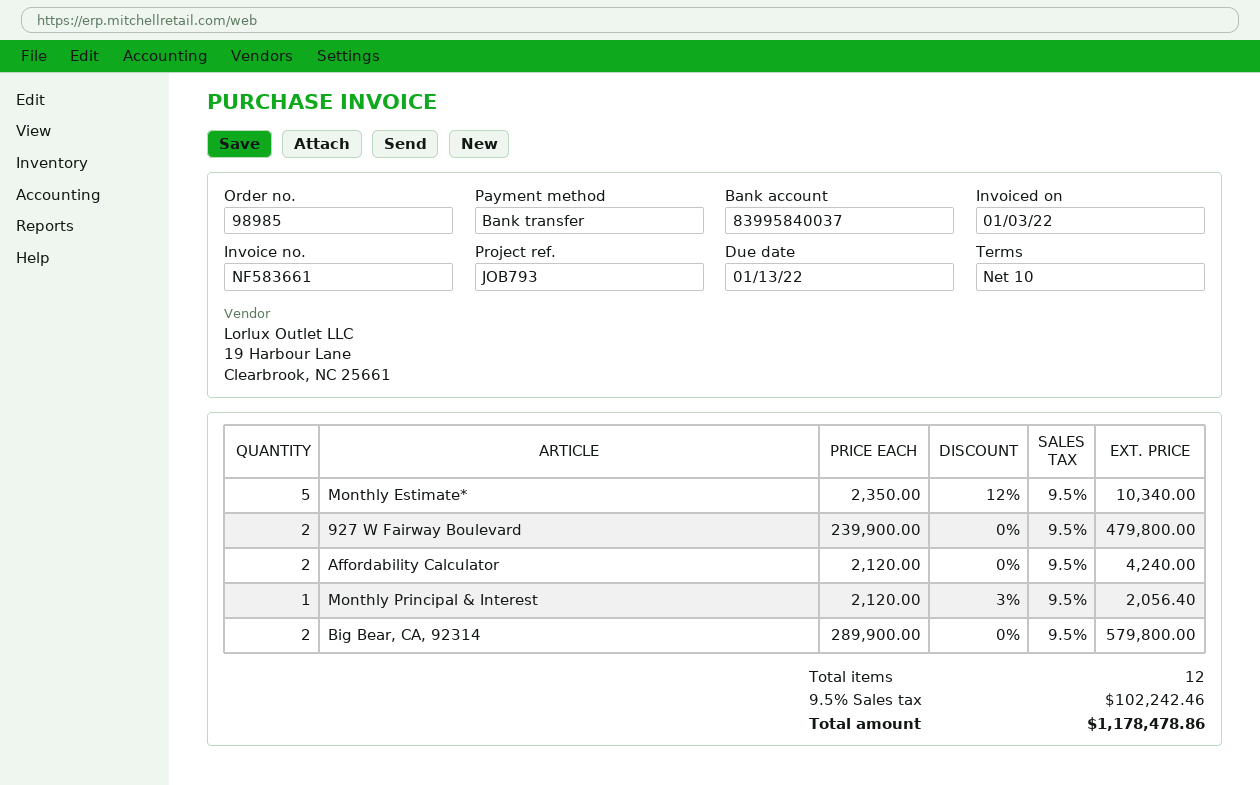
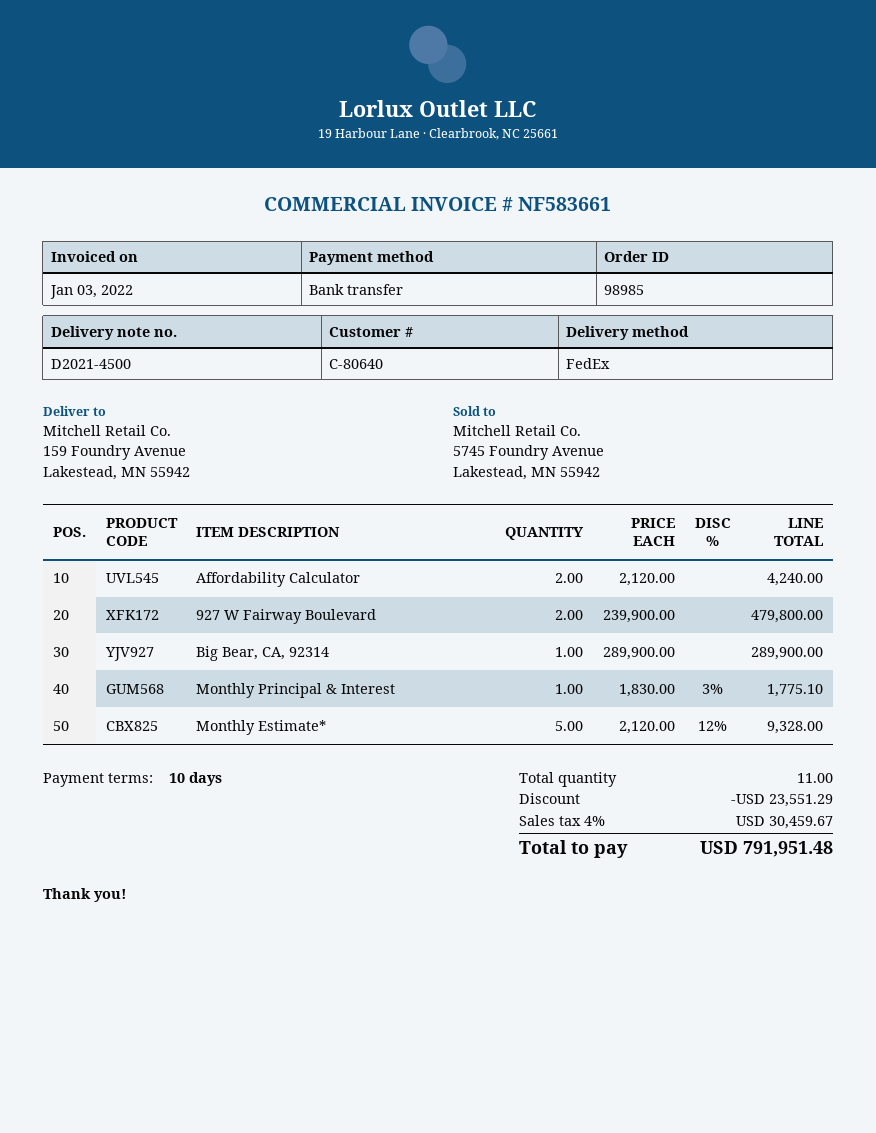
Monthly Estimate*: 5 x 2350.00 - 12% = 10340.00 -> 5 x 2120.00 - 12% = 9328.00
Monthly Principal & Interest: 1 x 2120.00 - 3% = 2056.40 -> 1 x 1830.00 - 3% = 1775.10
Big Bear, CA, 92314: 2 x 289900.00 = 579800.00 -> 1 x 289900.00 = 289900.00
total quantity: 12 -> 11
discount: none -> 23551.29
tax: 9.5% = 102242.46 -> 4% = 30459.67
total: 1178478.86 -> 791951.48

